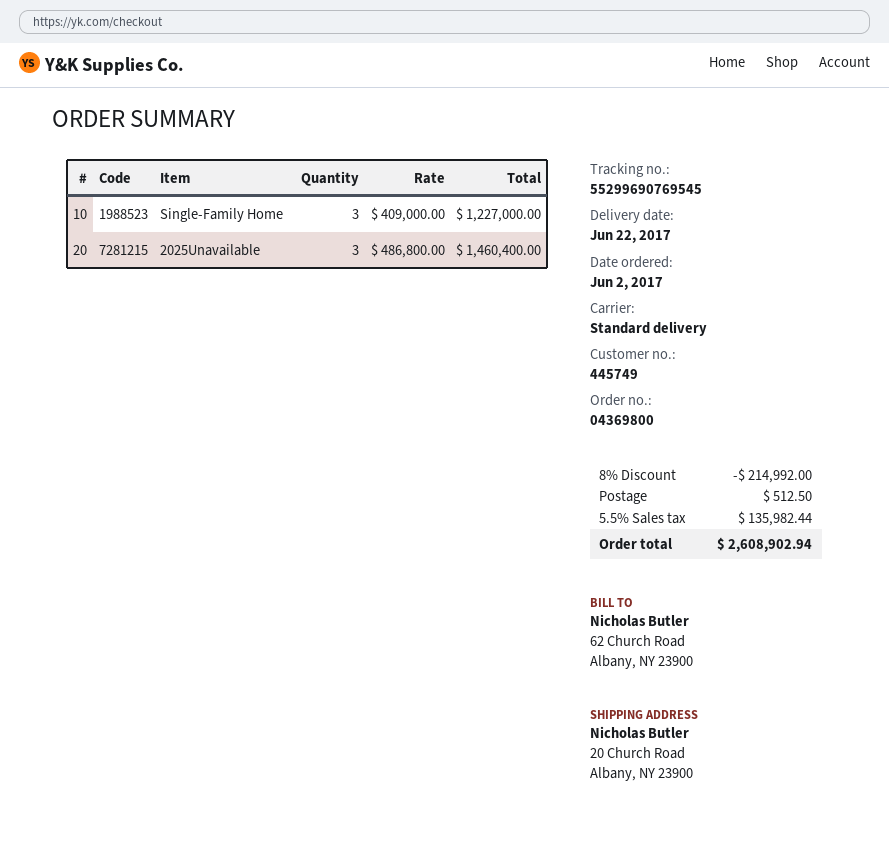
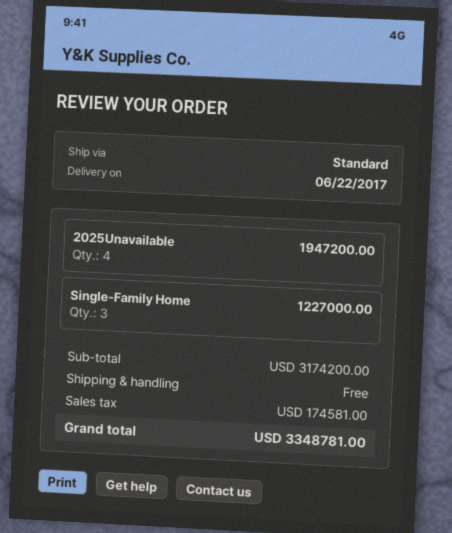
2025Unavailable: 3 for 1460400.00 -> 4 for 1947200.00
discount: 8% = 214992.00 -> none
shipping: 512.50 -> 0.00
tax: 135982.44 -> 174581.00
total: 2608902.94 -> 3348781.00

